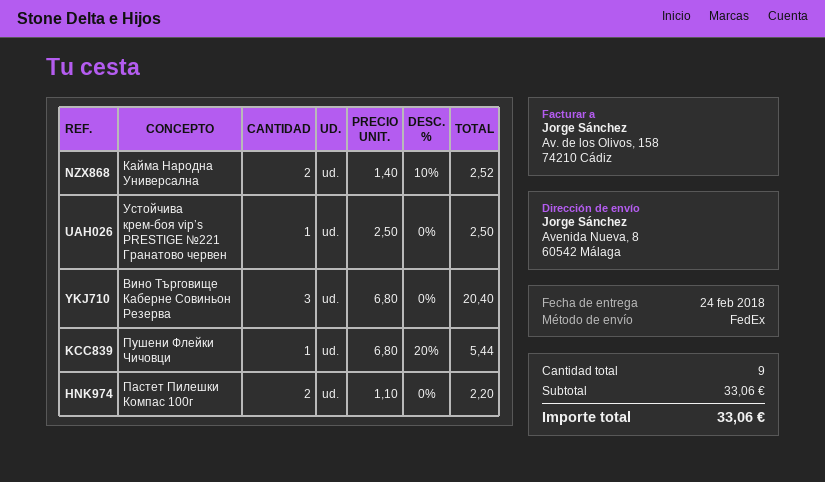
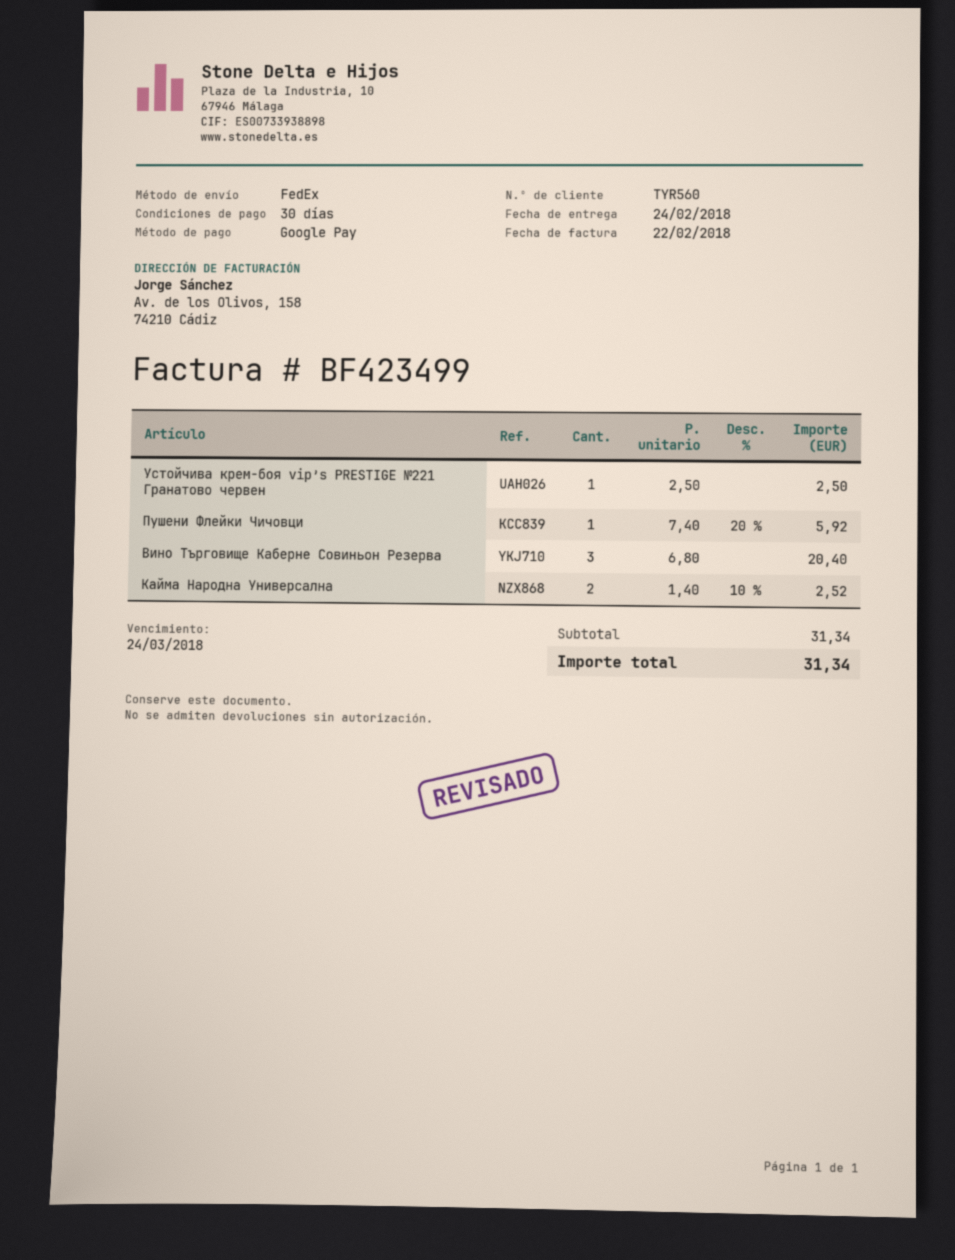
Пушени Флейки Чичовци: 1 x 6.80 - 20% = 5.44 -> 1 x 7.40 - 20% = 5.92
Пастет Пилешки Компас 100г: 2 x 1.10 = 2.20 -> none
subtotal: 33.06 -> 31.34
total: 33.06 -> 31.34

